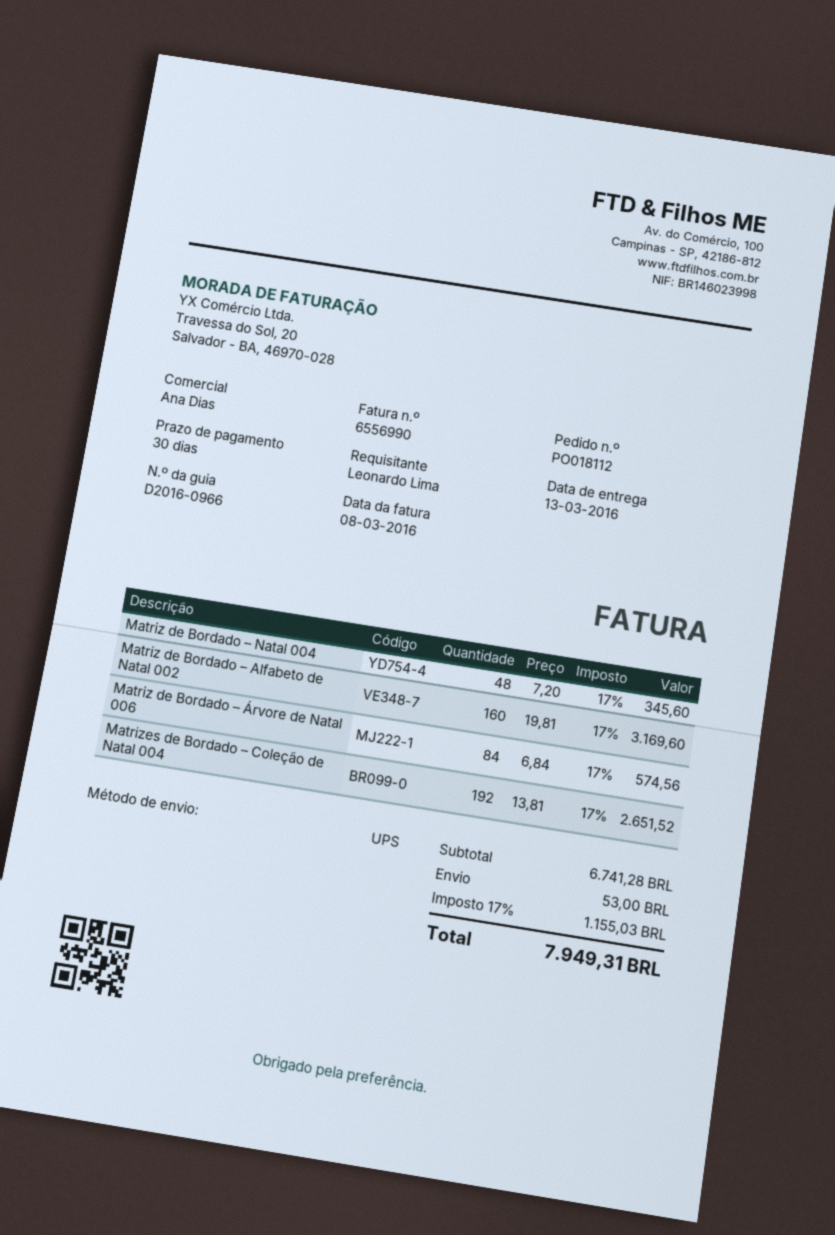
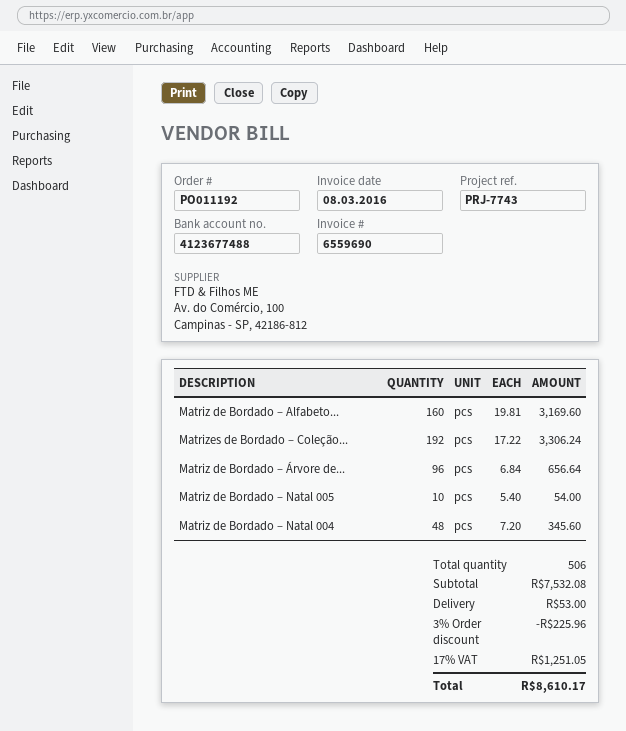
order number: PO018112 -> PO011192
invoice number: 6556990 -> 6559690
Matriz de Bordado – Árvore de Natal 006: 84 x 6.84 = 574.56 -> 96 x 6.84 = 656.64
Matrizes de Bordado – Coleção de Natal 004: 192 x 13.81 = 2651.52 -> 192 x 17.22 = 3306.24
Matriz de Bordado – Natal 005: none -> 10 x 5.40 = 54.00
subtotal: 6741.28 -> 7532.08
discount: none -> 3% = 225.96
tax: 17% = 1155.03 -> 17% = 1251.05
total: 7949.31 -> 8610.17

